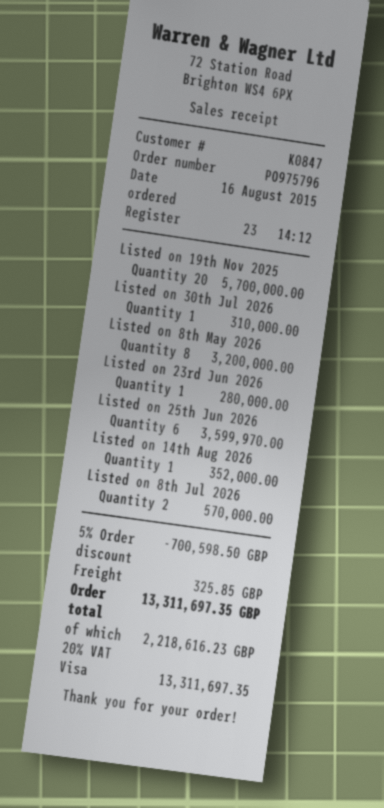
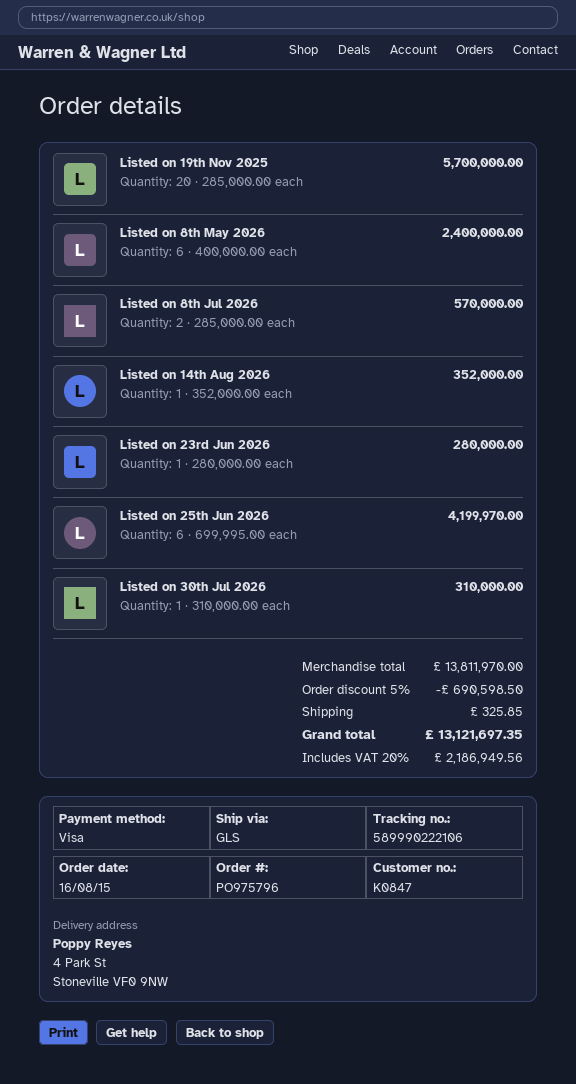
Listed on 8th May 2026: 8 for 3200000.00 -> 6 for 2400000.00
Listed on 25th Jun 2026: 6 for 3599970.00 -> 6 for 4199970.00
discount: 5% = 700598.50 -> 5% = 690598.50
tax: 20% = 2218616.23 -> 20% = 2186949.56
total: 13311697.35 -> 13121697.35

